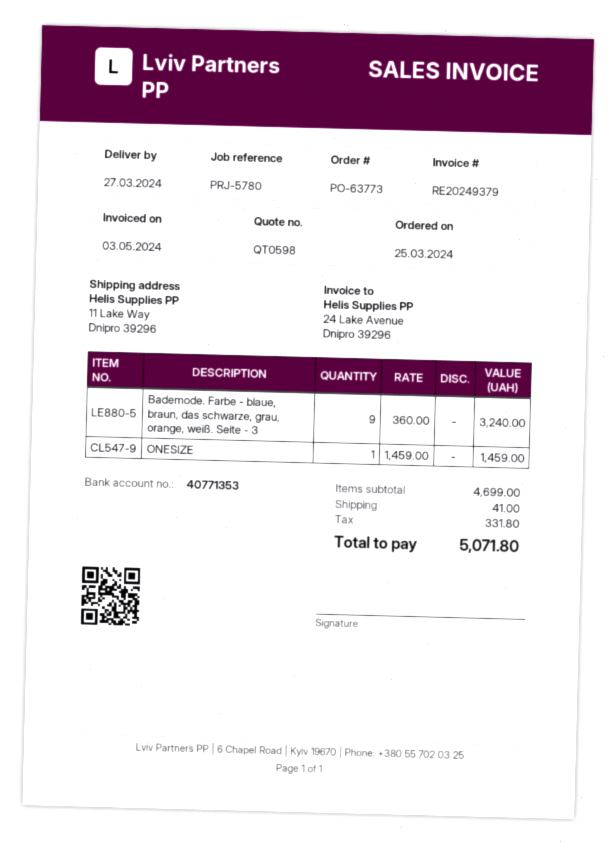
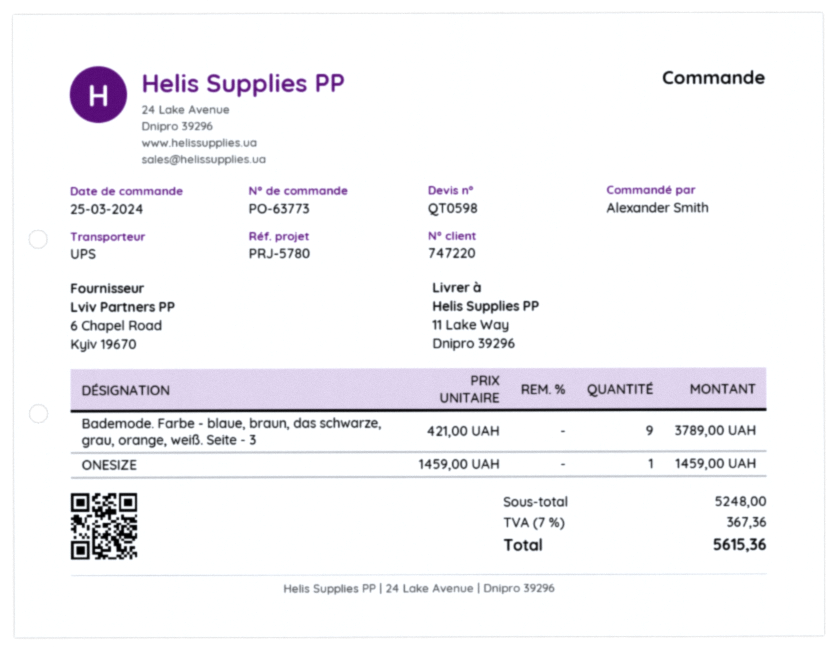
Bademode. Farbe - blaue, braun, das schwarze, grau, orange, weiß. Seite - 3: 9 x 360.00 = 3240.00 -> 9 x 421.00 = 3789.00
subtotal: 4699.00 -> 5248.00
shipping: 41.00 -> none
tax: 331.80 -> 367.36
total: 5071.80 -> 5615.36

